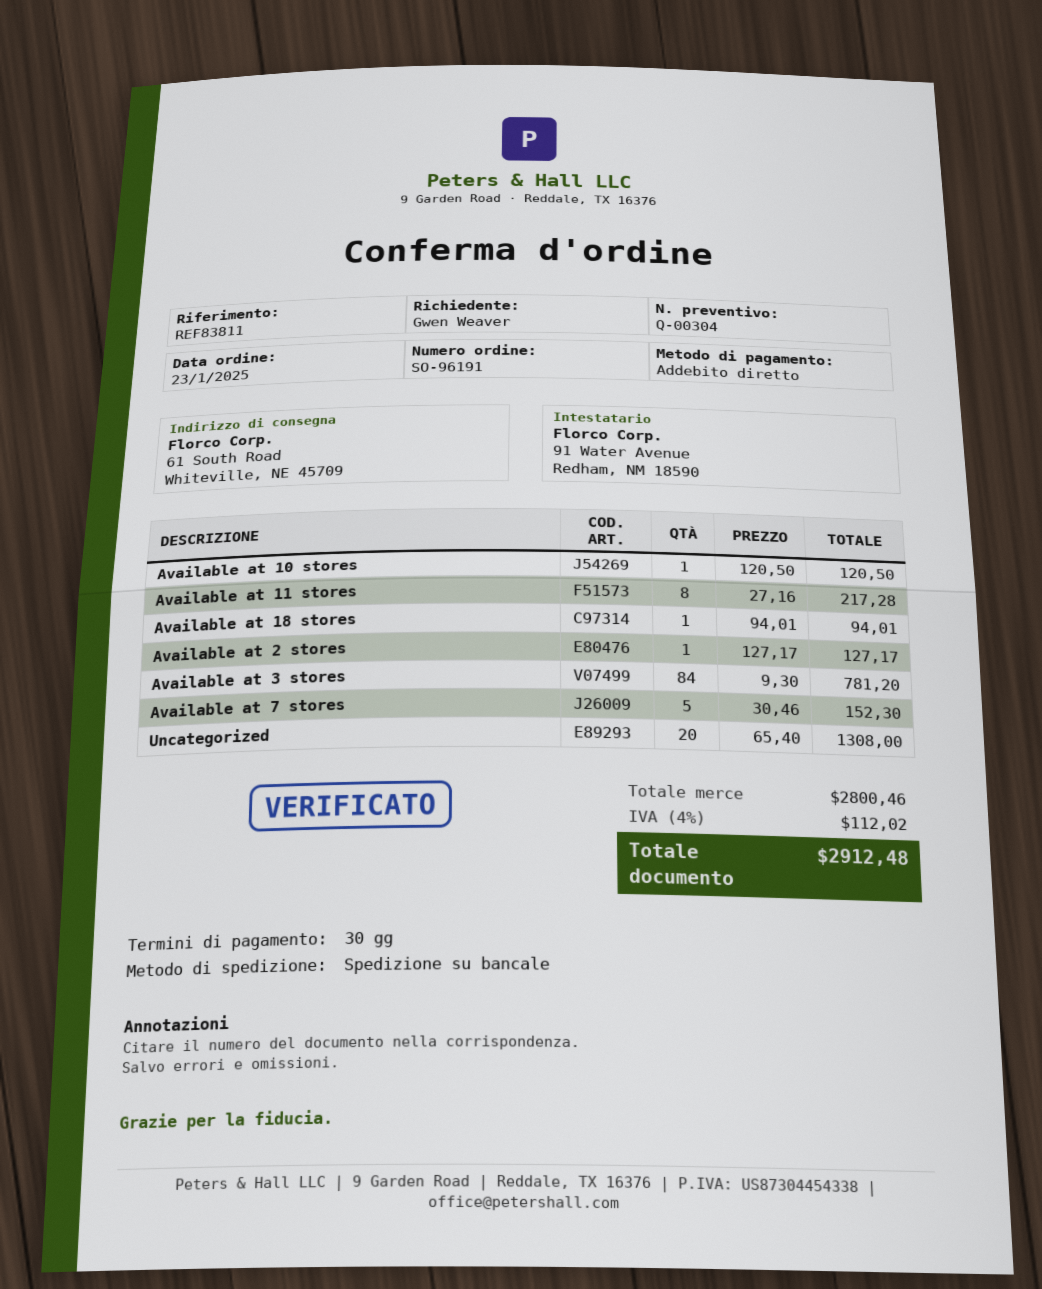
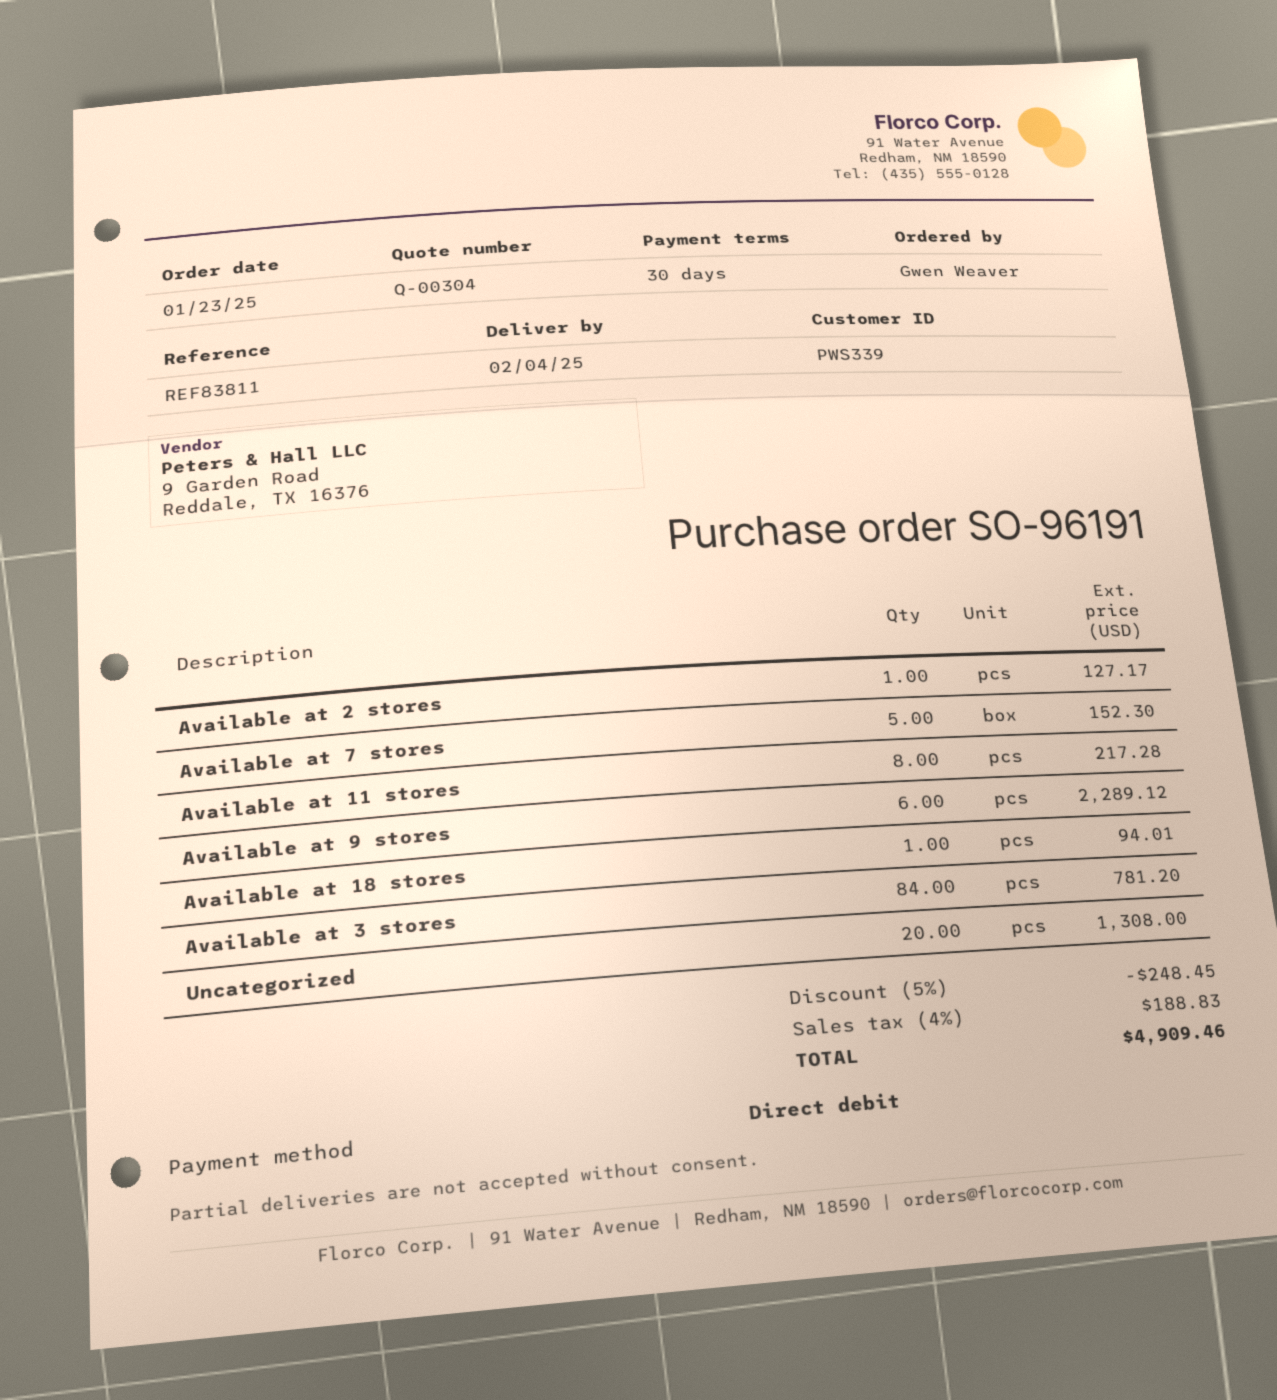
Available at 10 stores: 1 for 120.50 -> none
Available at 9 stores: none -> 6 for 2289.12
discount: none -> 5% = 248.45
tax: 4% = 112.02 -> 4% = 188.83
total: 2912.48 -> 4909.46

